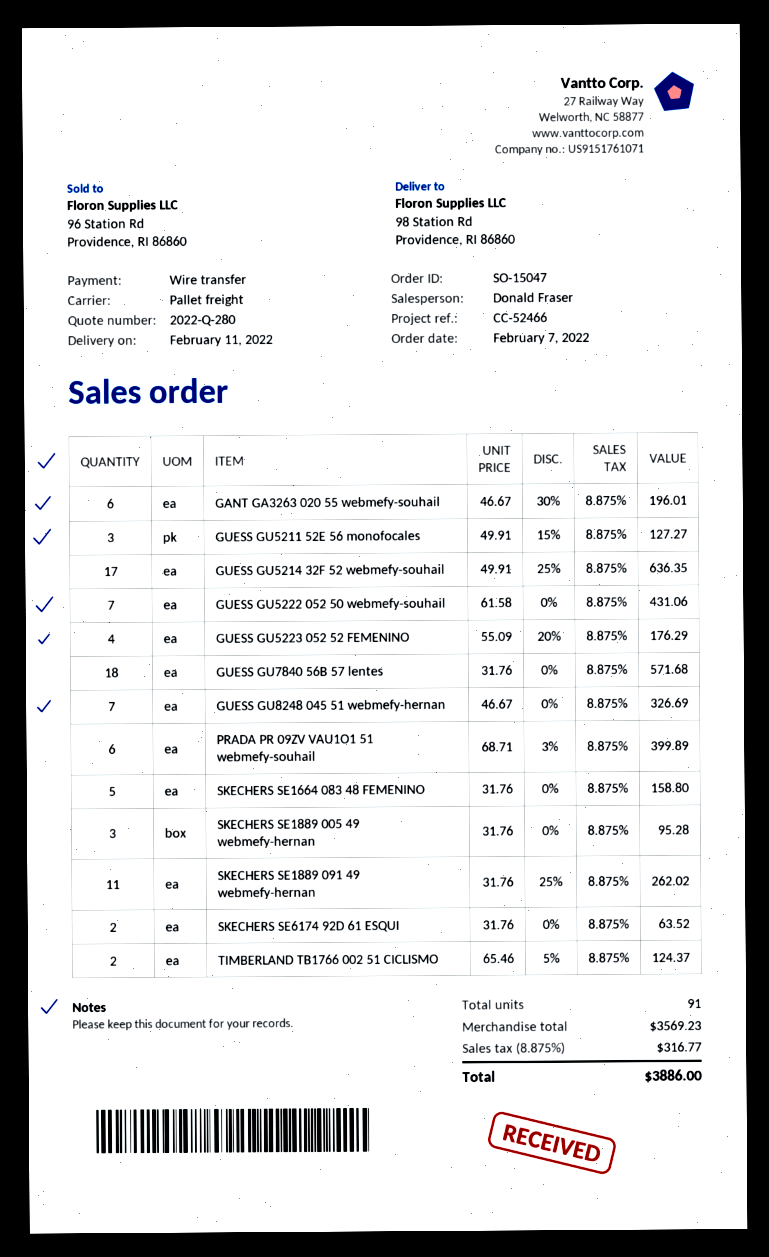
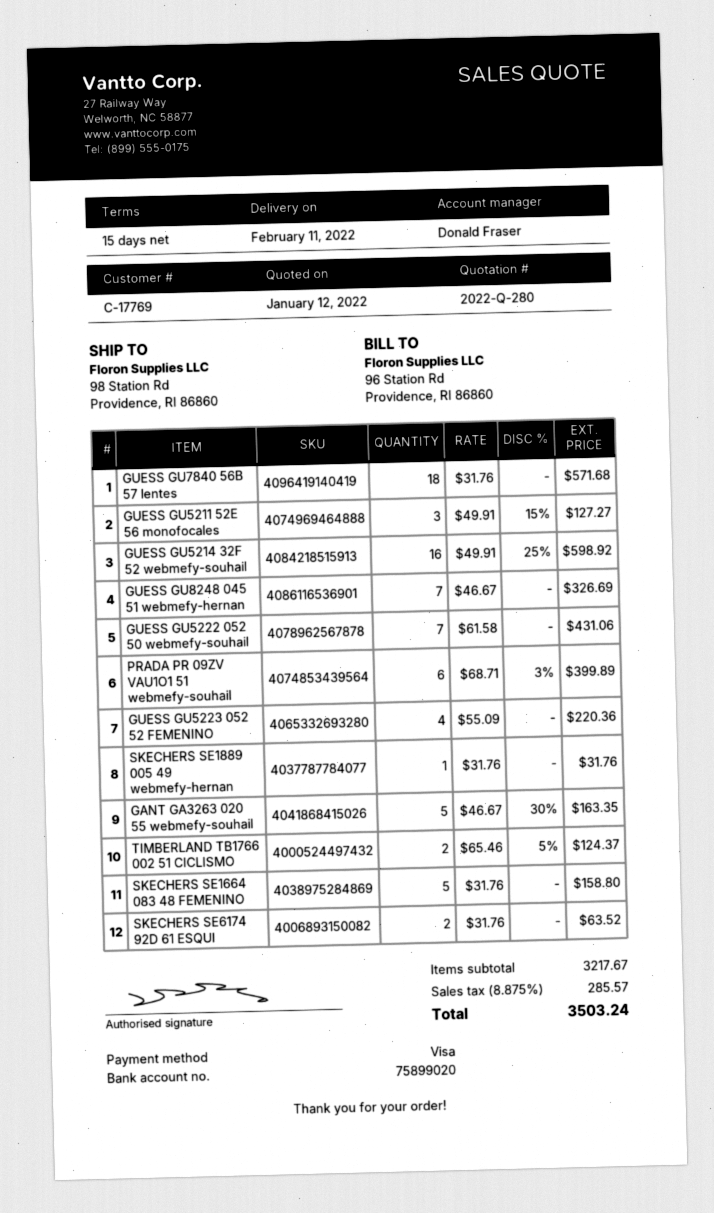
payment method: bank transfer -> Visa
GANT GA3263 020 55 webmefy-souhail: 6 x 46.67 - 30% = 196.01 -> 5 x 46.67 - 30% = 163.35
GUESS GU5214 32F 52 webmefy-souhail: 17 x 49.91 - 25% = 636.35 -> 16 x 49.91 - 25% = 598.92
GUESS GU5223 052 52 FEMENINO: 4 x 55.09 - 20% = 176.29 -> 4 x 55.09 = 220.36
SKECHERS SE1889 005 49 webmefy-hernan: 3 x 31.76 = 95.28 -> 1 x 31.76 = 31.76
SKECHERS SE1889 091 49 webmefy-hernan: 11 x 31.76 - 25% = 262.02 -> none
subtotal: 3569.23 -> 3217.67
tax: 8.875% = 316.77 -> 8.875% = 285.57
total: 3886.00 -> 3503.24

